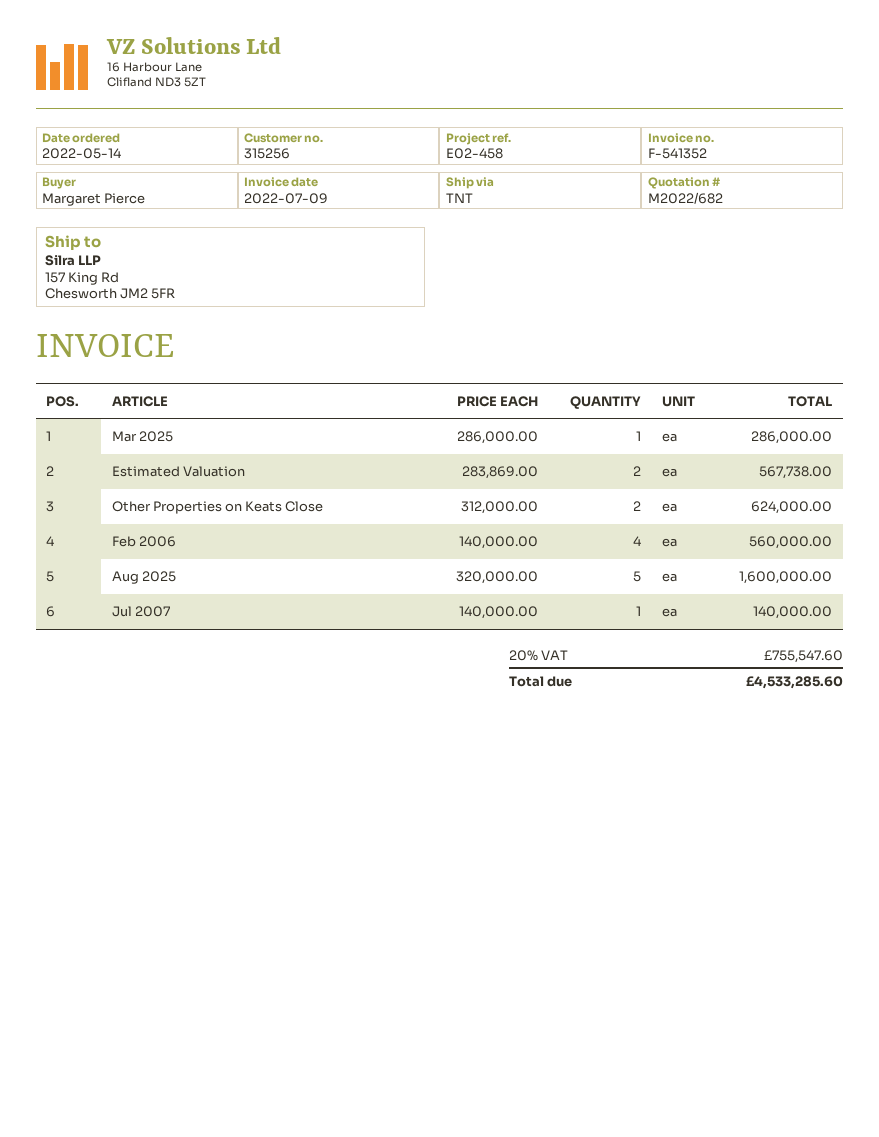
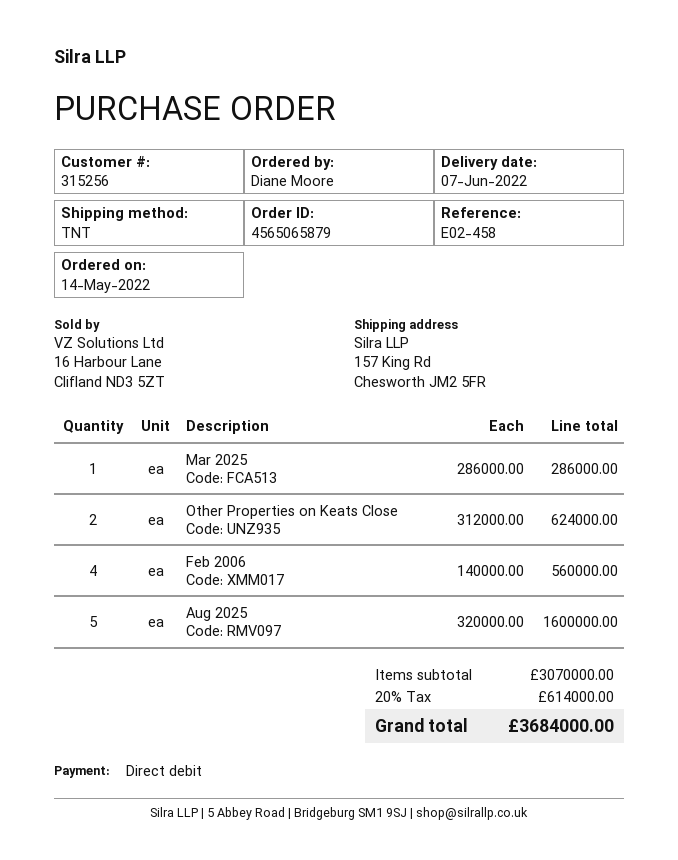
ordered by: Margaret Pierce -> Diane Moore
Estimated Valuation: 2 x 283869.00 = 567738.00 -> none
Jul 2007: 1 x 140000.00 = 140000.00 -> none
tax: 20% = 755547.60 -> 20% = 614000.00
total: 4533285.60 -> 3684000.00

